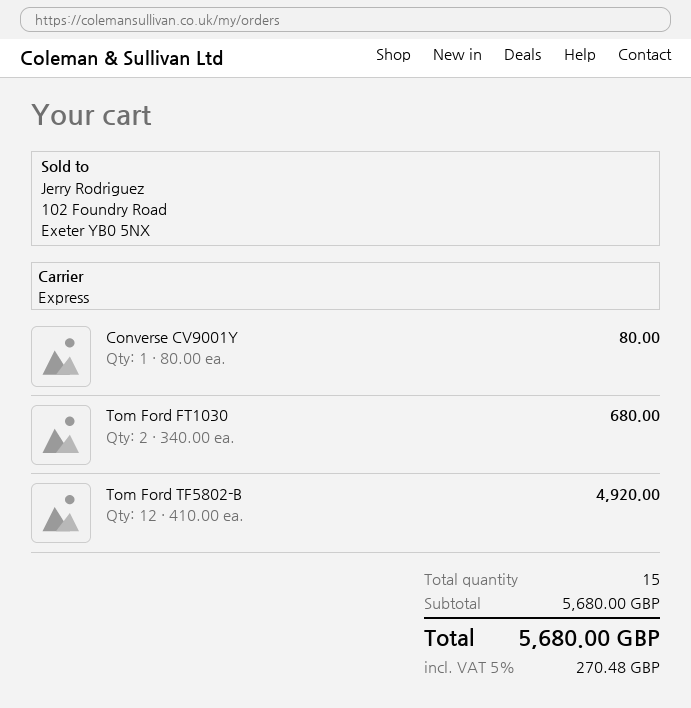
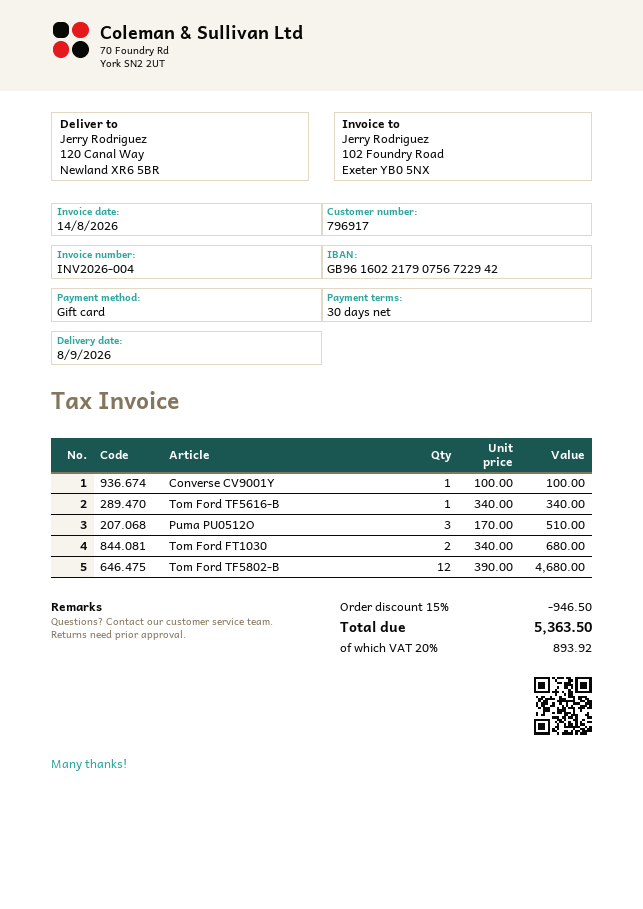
Converse CV9001Y: 1 x 80.00 = 80.00 -> 1 x 100.00 = 100.00
Tom Ford TF5802-B: 12 x 410.00 = 4920.00 -> 12 x 390.00 = 4680.00
Tom Ford TF5616-B: none -> 1 x 340.00 = 340.00
Puma PU0512O: none -> 3 x 170.00 = 510.00
discount: none -> 15% = 946.50
tax: 5% = 270.48 -> 20% = 893.92
total: 5680.00 -> 5363.50

